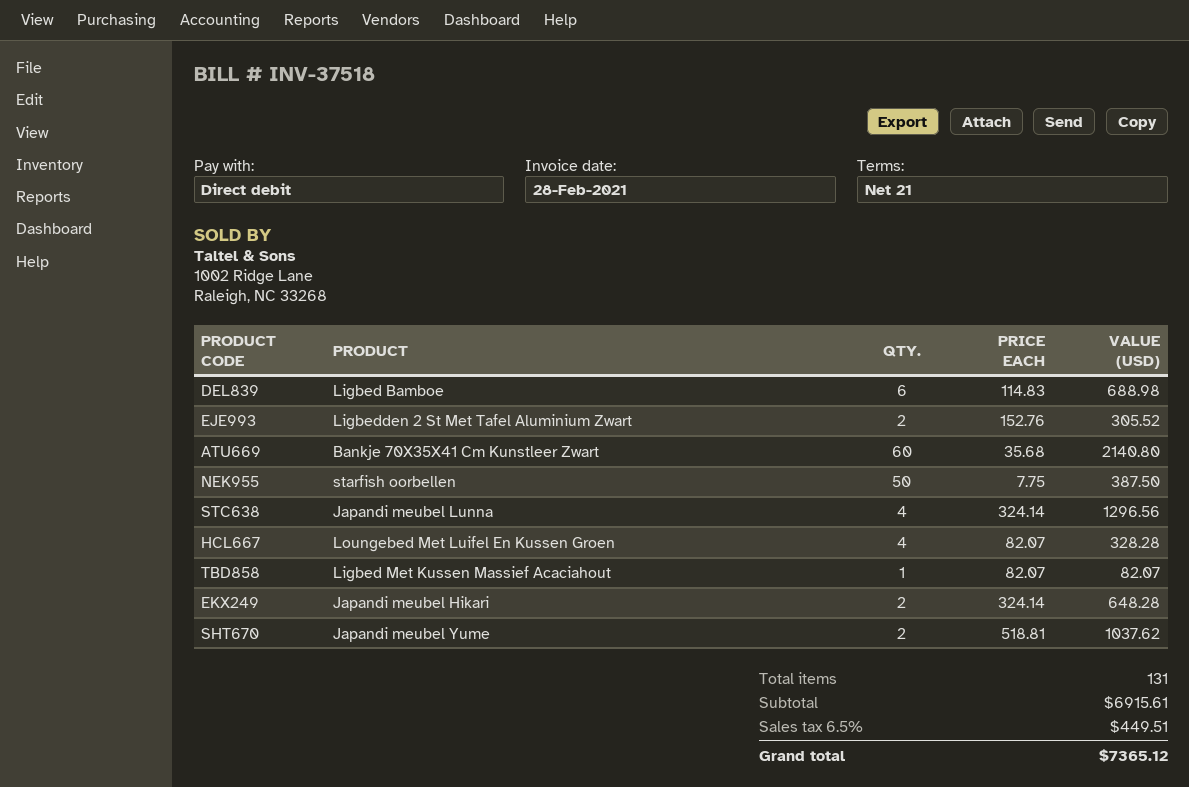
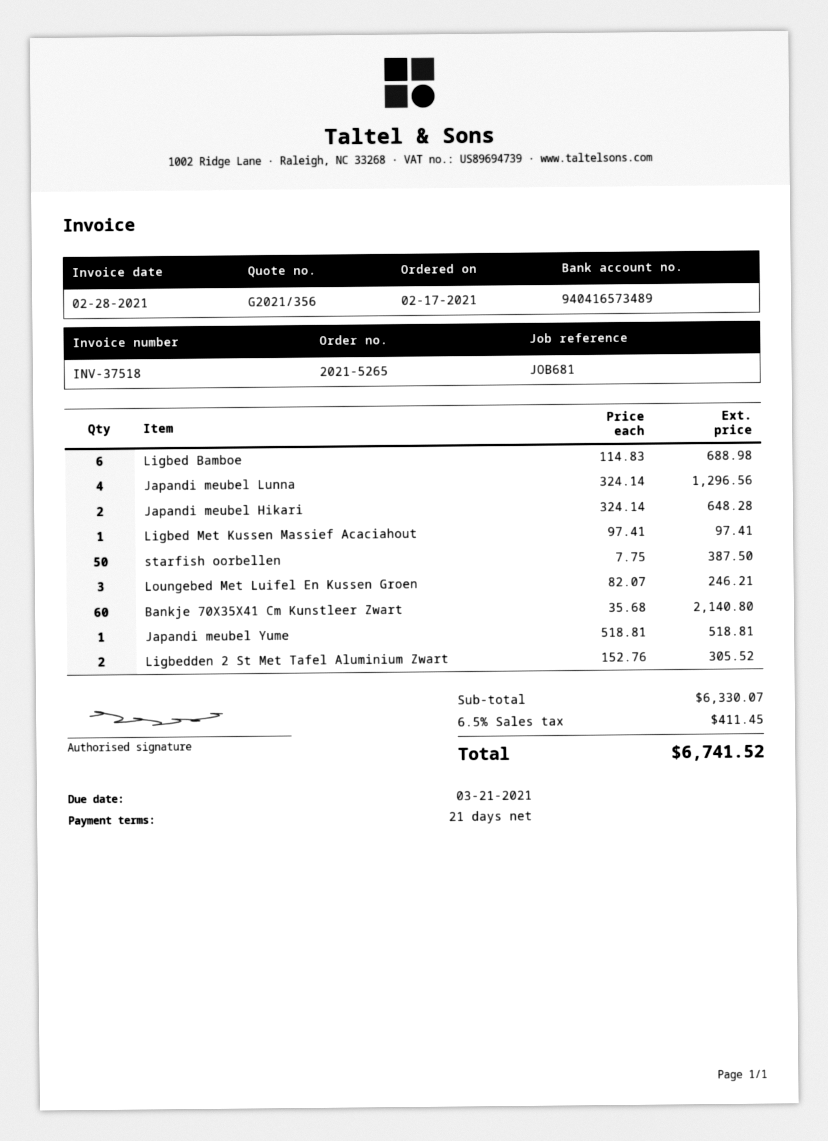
Loungebed Met Luifel En Kussen Groen: 4 x 82.07 = 328.28 -> 3 x 82.07 = 246.21
Ligbed Met Kussen Massief Acaciahout: 1 x 82.07 = 82.07 -> 1 x 97.41 = 97.41
Japandi meubel Yume: 2 x 518.81 = 1037.62 -> 1 x 518.81 = 518.81
subtotal: 6915.61 -> 6330.07
tax: 6.5% = 449.51 -> 6.5% = 411.45
total: 7365.12 -> 6741.52

